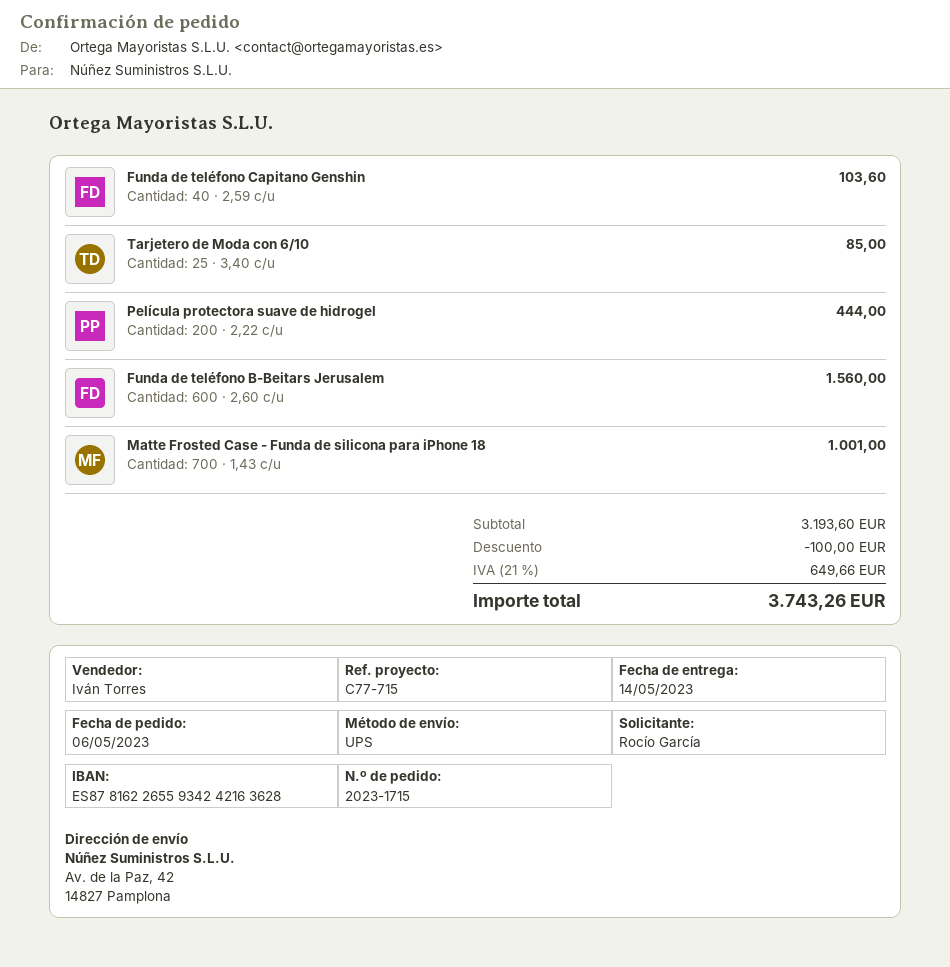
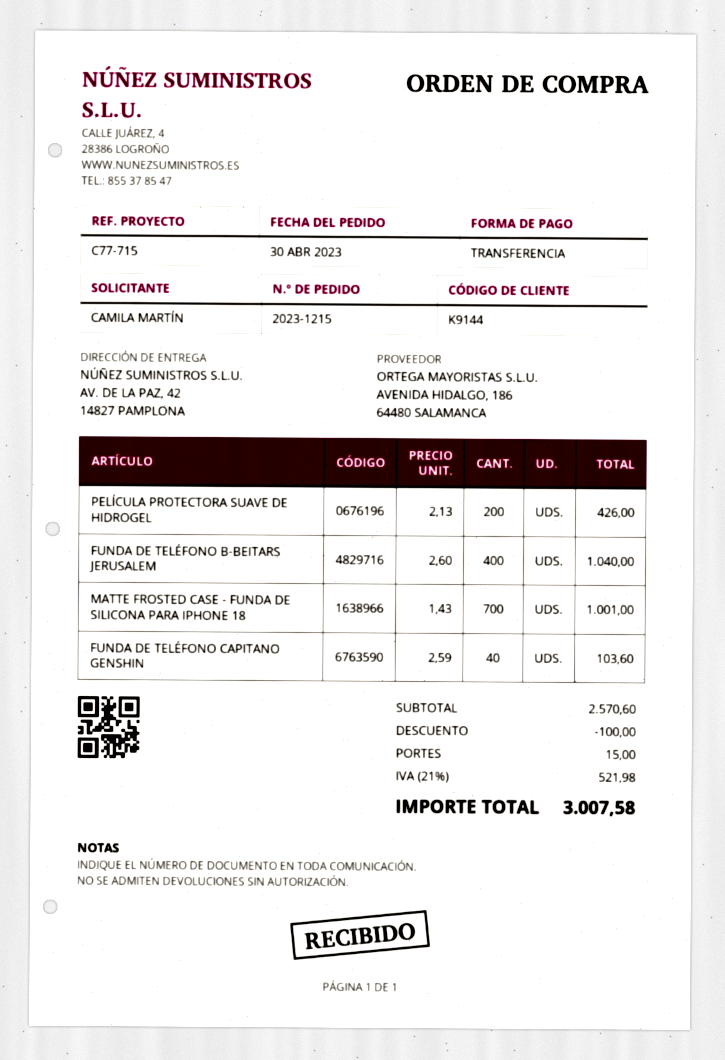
order number: 2023-1715 -> 2023-1215
order date: 2023-05-06 -> 2023-04-30
ordered by: Rocío García -> CAMILA MARTÍN
Tarjetero de Moda con 6/10: 25 x 3.40 = 85.00 -> none
Película protectora suave de hidrogel: 200 x 2.22 = 444.00 -> 200 x 2.13 = 426.00
Funda de teléfono B-Beitars Jerusalem: 600 x 2.60 = 1560.00 -> 400 x 2.60 = 1040.00
subtotal: 3193.60 -> 2570.60
shipping: none -> 15.00
tax: 21% = 649.66 -> 21% = 521.98
total: 3743.26 -> 3007.58

